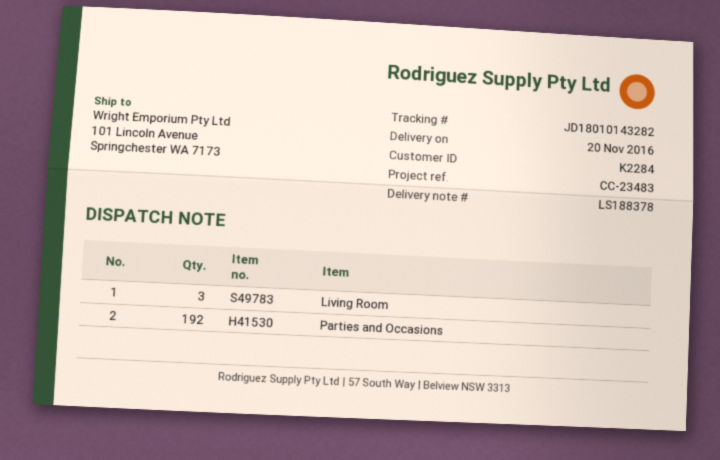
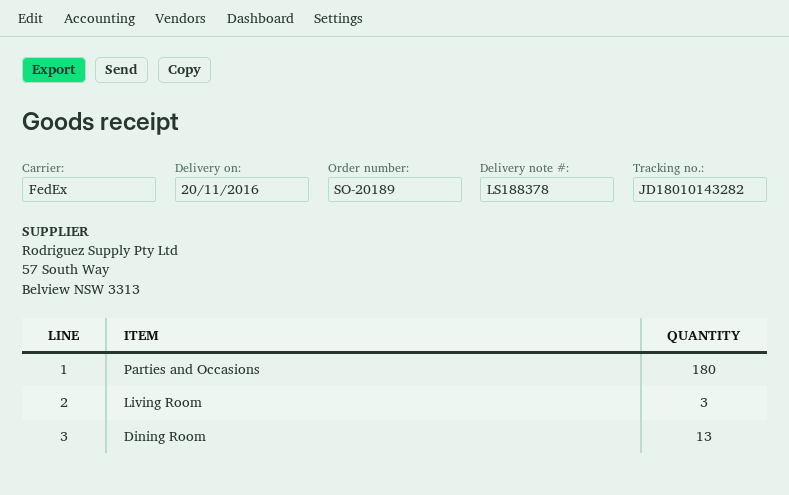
Parties and Occasions: 192 -> 180
Dining Room: none -> 13

